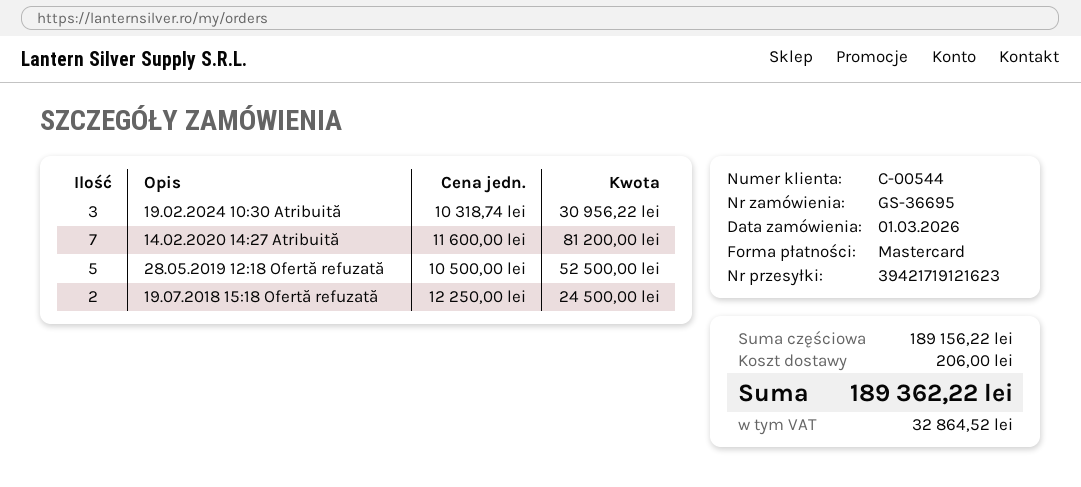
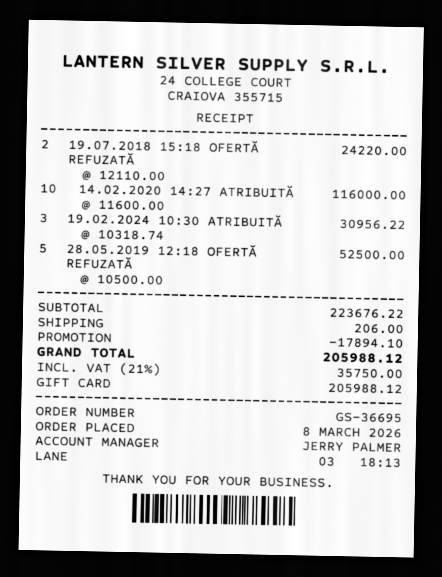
order date: 2026-03-01 -> 2026-03-08
payment method: Mastercard -> gift card
14.02.2020 14:27 Atribuită: 7 x 11600.00 = 81200.00 -> 10 x 11600.00 = 116000.00
19.07.2018 15:18 Ofertă refuzată: 2 x 12250.00 = 24500.00 -> 2 x 12110.00 = 24220.00
subtotal: 189156.22 -> 223676.22
discount: none -> 17894.10
tax: 32864.52 -> 35750.00
total: 189362.22 -> 205988.12

